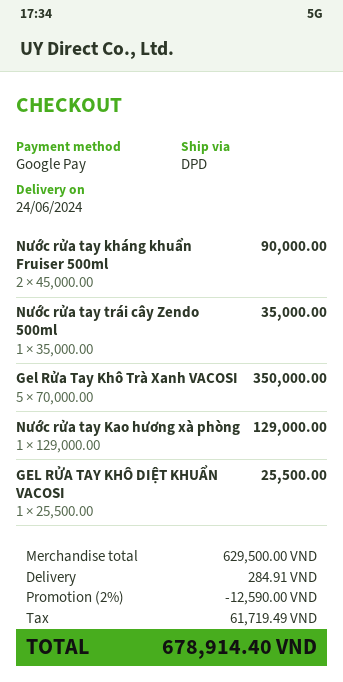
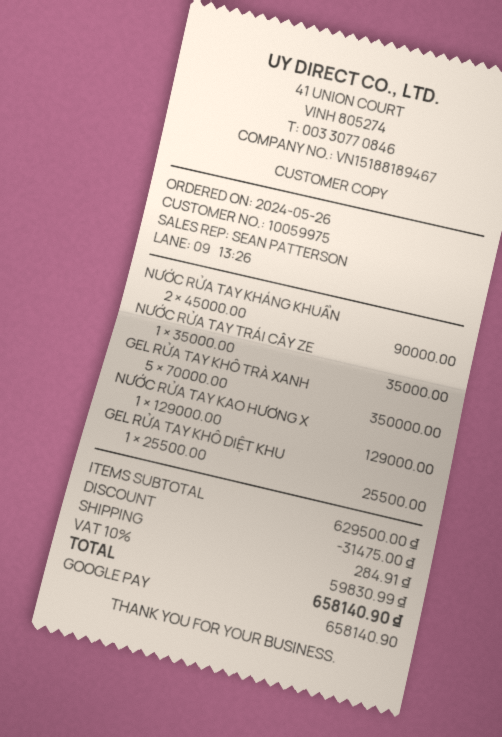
discount: 12590.00 -> 31475.00
tax: 61719.49 -> 59830.99
total: 678914.40 -> 658140.90

